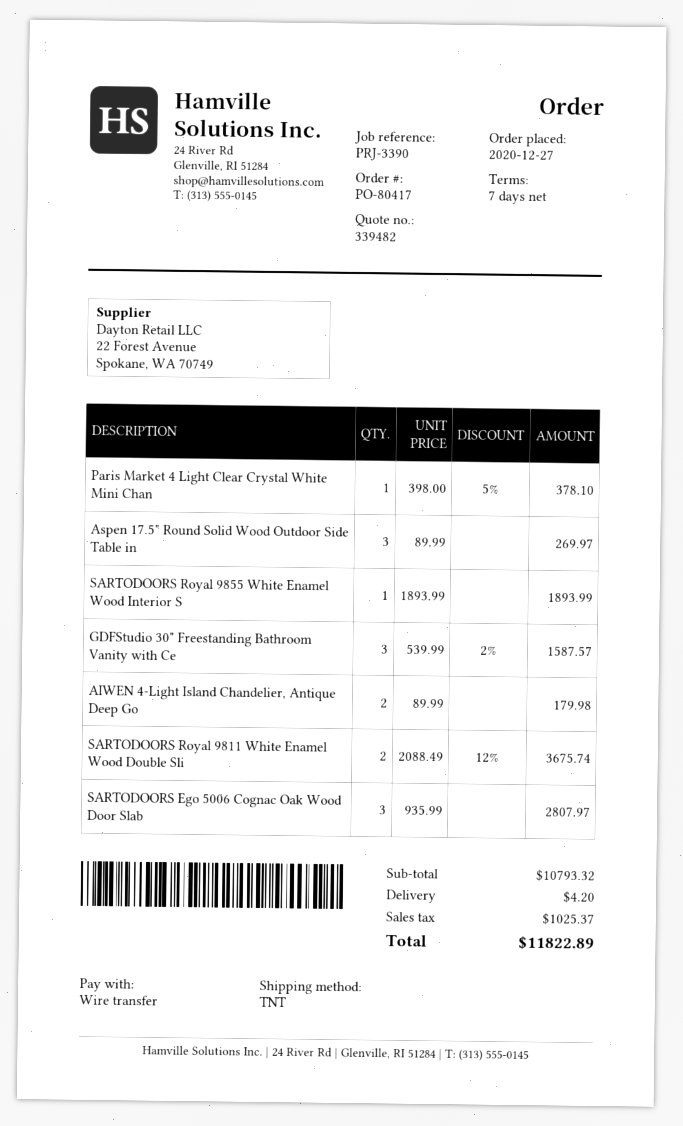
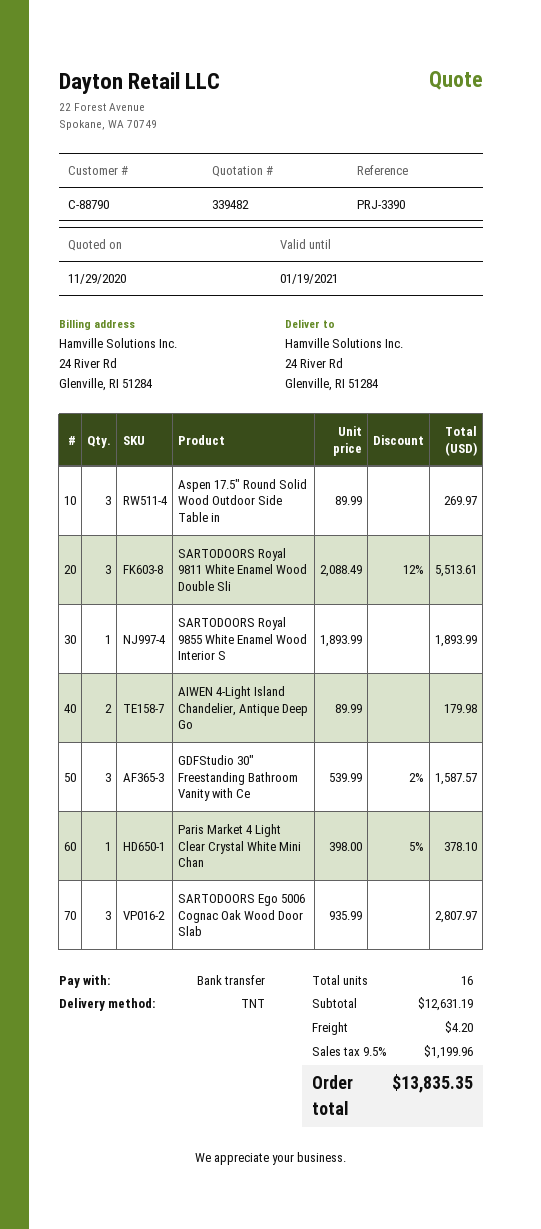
SARTODOORS Royal 9811 White Enamel Wood Double Sli: 2 x 2088.49 - 12% = 3675.74 -> 3 x 2088.49 - 12% = 5513.61
subtotal: 10793.32 -> 12631.19
tax: 1025.37 -> 1199.96
total: 11822.89 -> 13835.35

